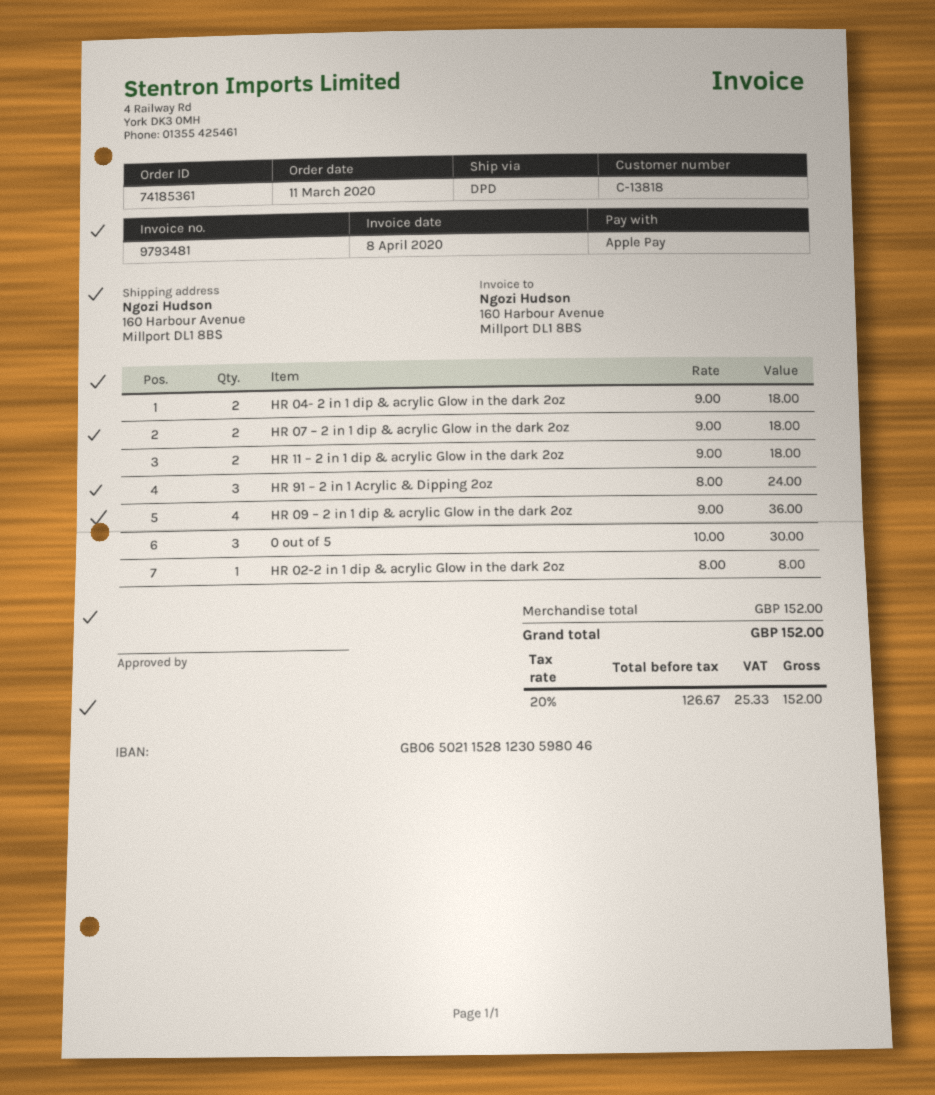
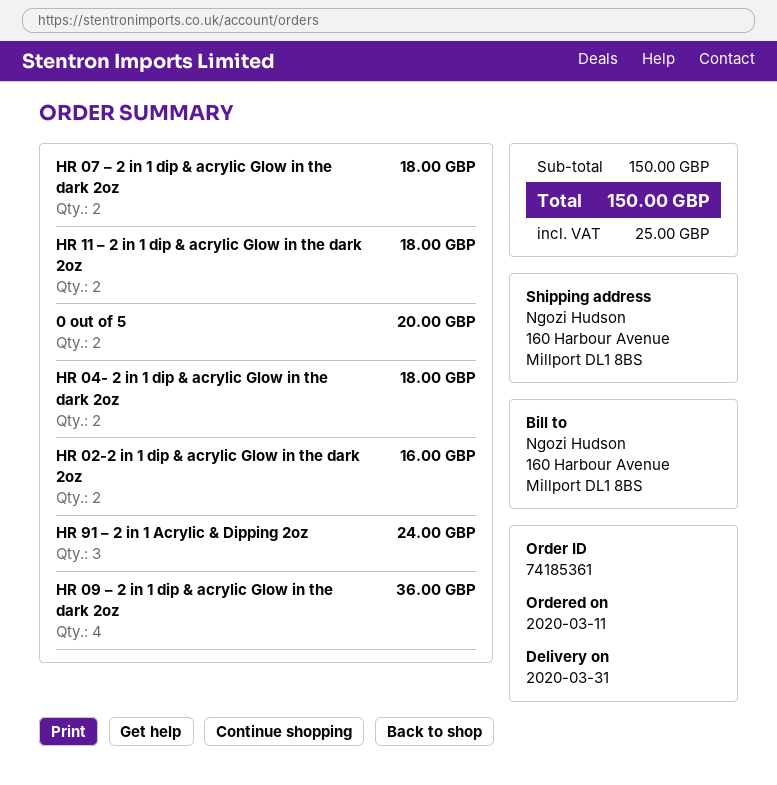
0 out of 5: 3 for 30.00 -> 2 for 20.00
HR 02-2 in 1 dip & acrylic Glow in the dark 2oz: 1 for 8.00 -> 2 for 16.00
subtotal: 152.00 -> 150.00
tax: 25.33 -> 25.00
total: 152.00 -> 150.00

